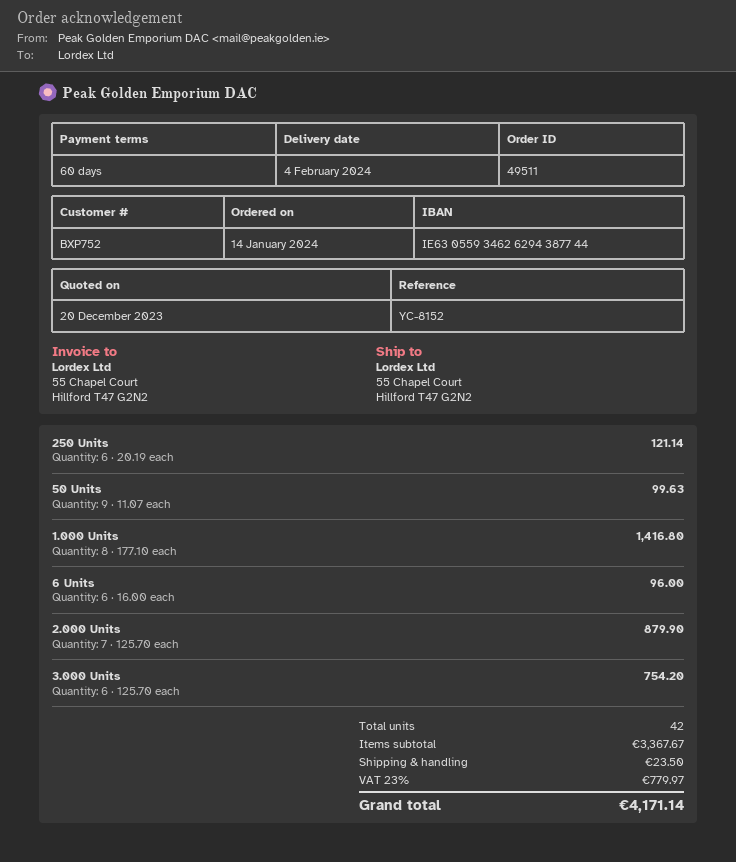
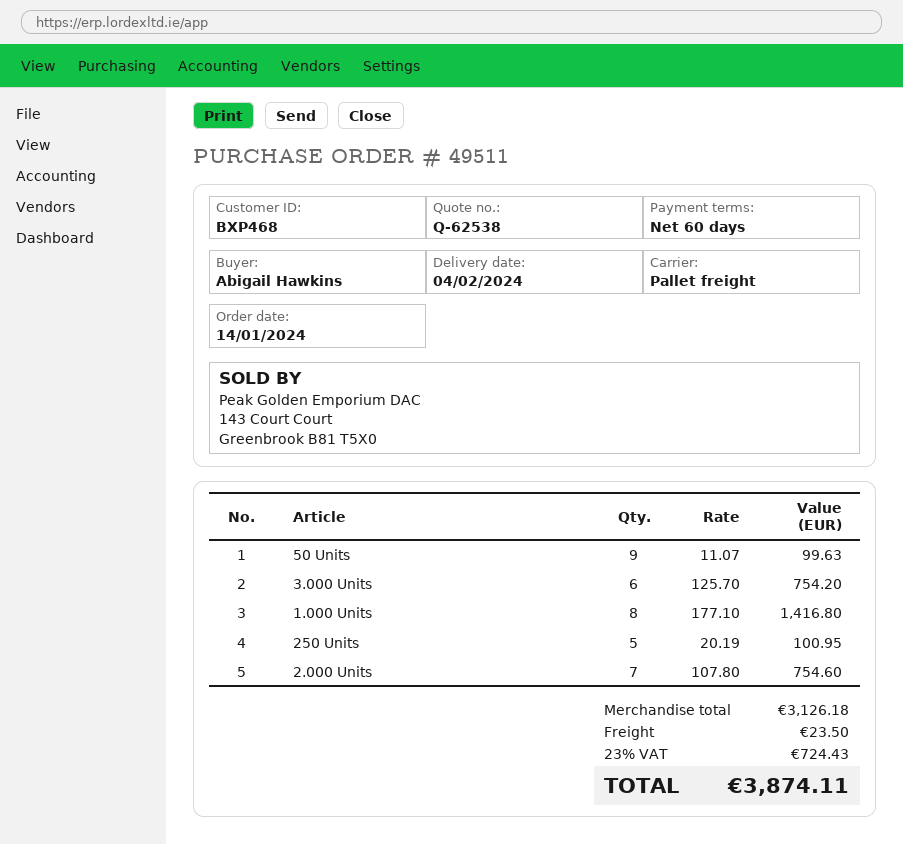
customer number: BXP752 -> BXP468
250 Units: 6 x 20.19 = 121.14 -> 5 x 20.19 = 100.95
6 Units: 6 x 16.00 = 96.00 -> none
2.000 Units: 7 x 125.70 = 879.90 -> 7 x 107.80 = 754.60
subtotal: 3367.67 -> 3126.18
tax: 23% = 779.97 -> 23% = 724.43
total: 4171.14 -> 3874.11

